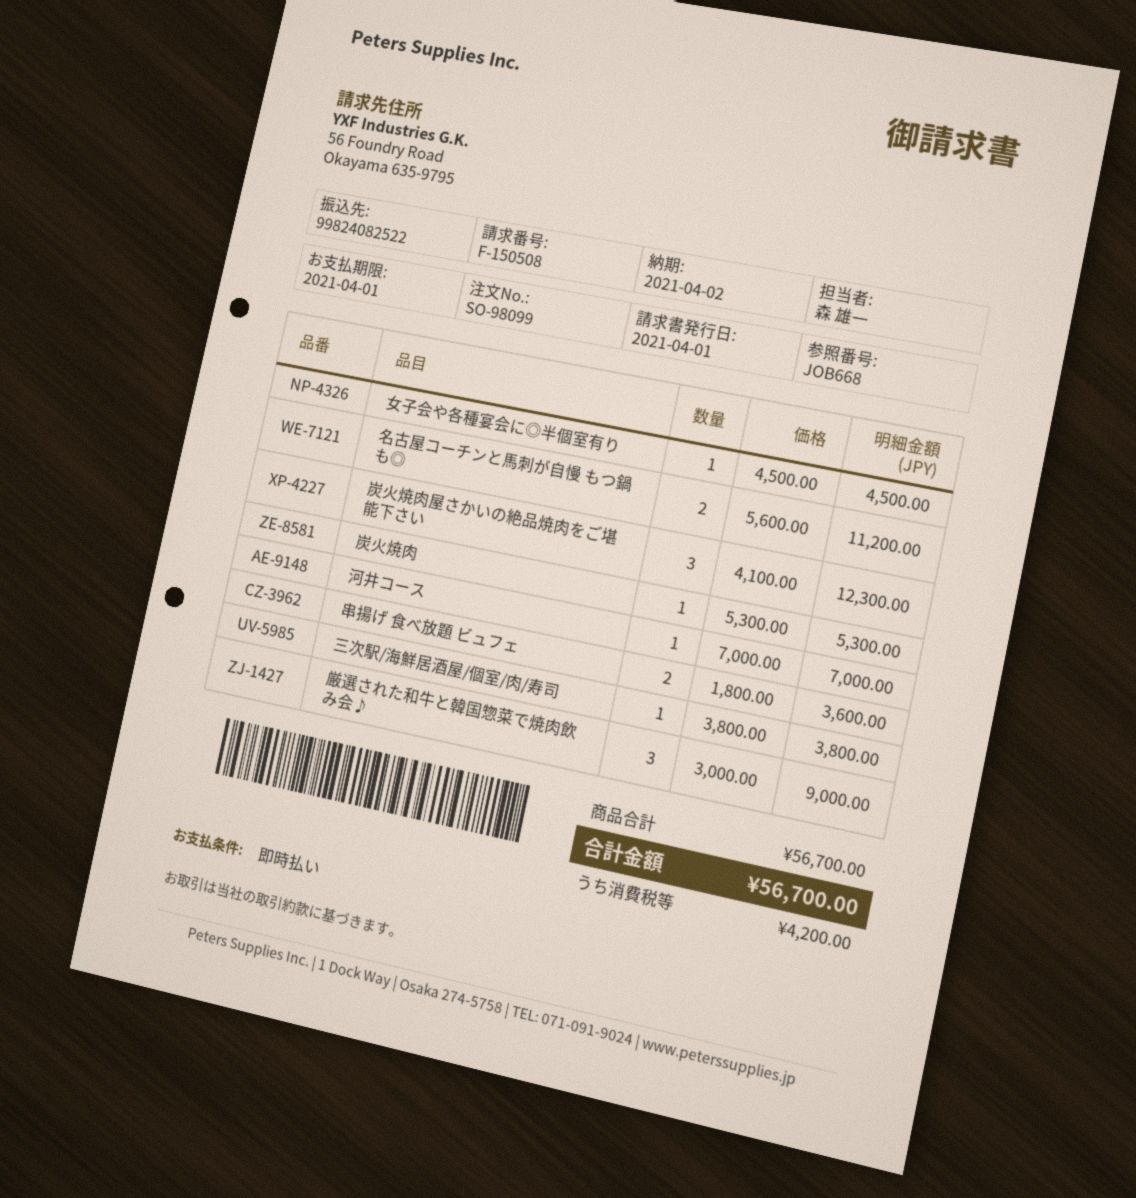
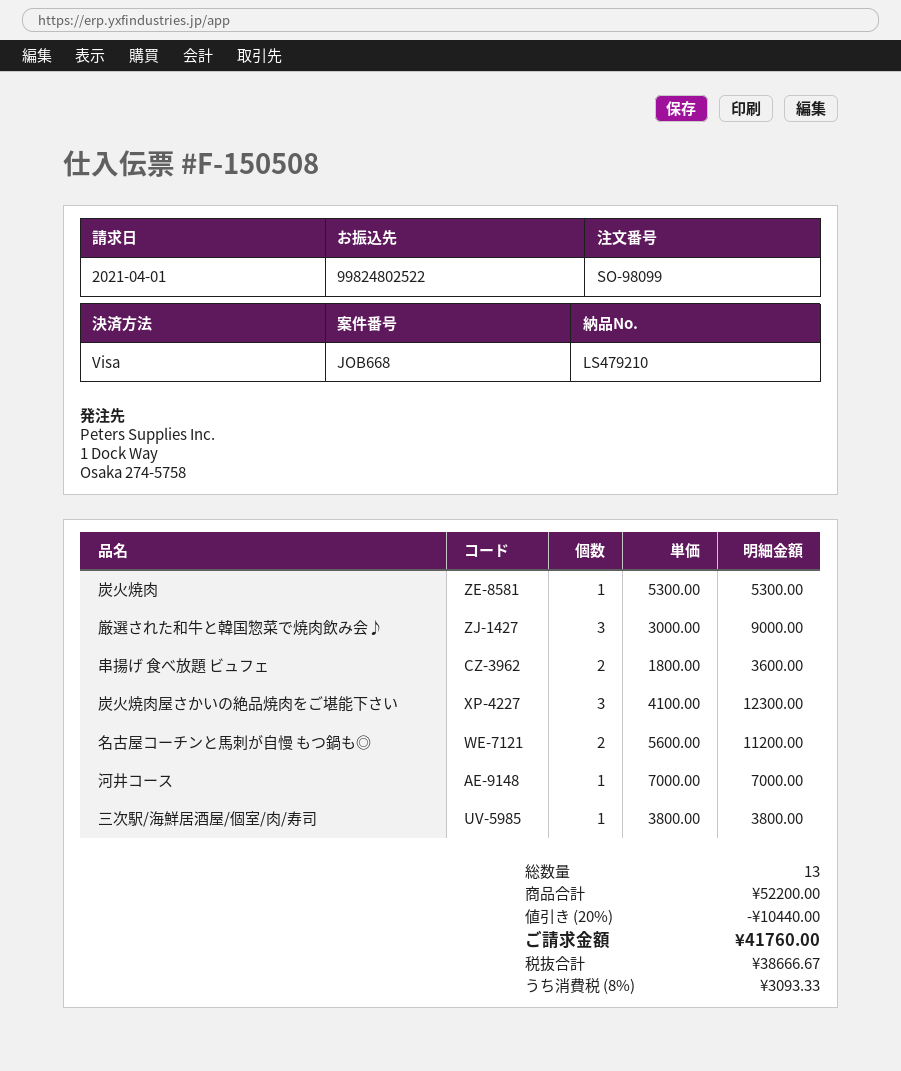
bank account: 99824082522 -> 99824802522
女子会や各種宴会に◎半個室有り: 1 x 4500.00 = 4500.00 -> none
subtotal: 56700.00 -> 52200.00
discount: none -> 20% = 10440.00
tax: 4200.00 -> 3093.33
total: 56700.00 -> 41760.00

